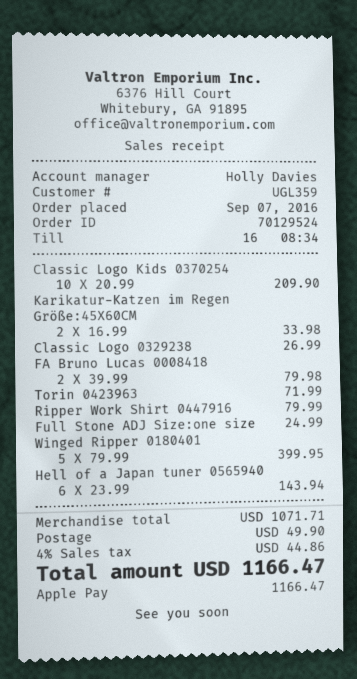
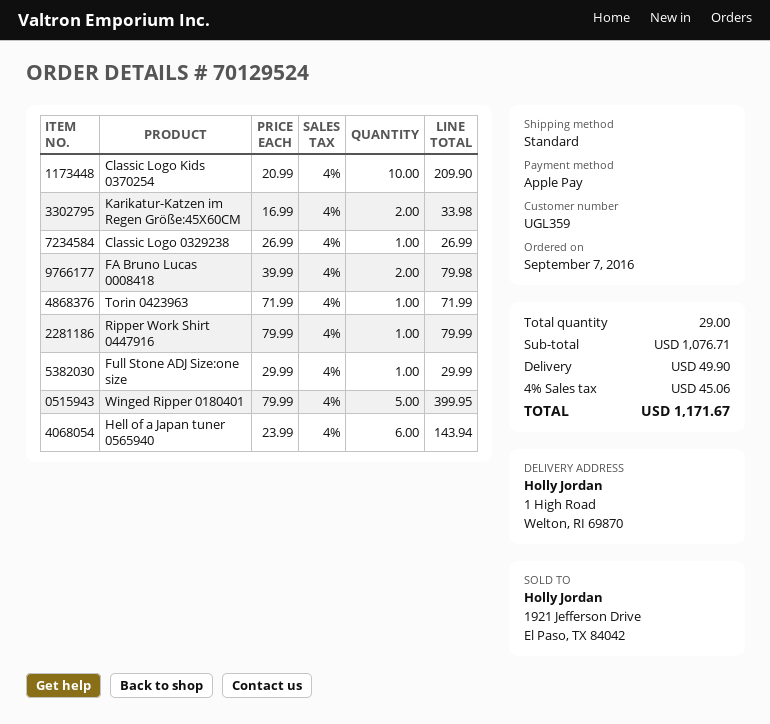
Full Stone ADJ Size:one size: 1 x 24.99 = 24.99 -> 1 x 29.99 = 29.99
subtotal: 1071.71 -> 1076.71
tax: 4% = 44.86 -> 4% = 45.06
total: 1166.47 -> 1171.67

